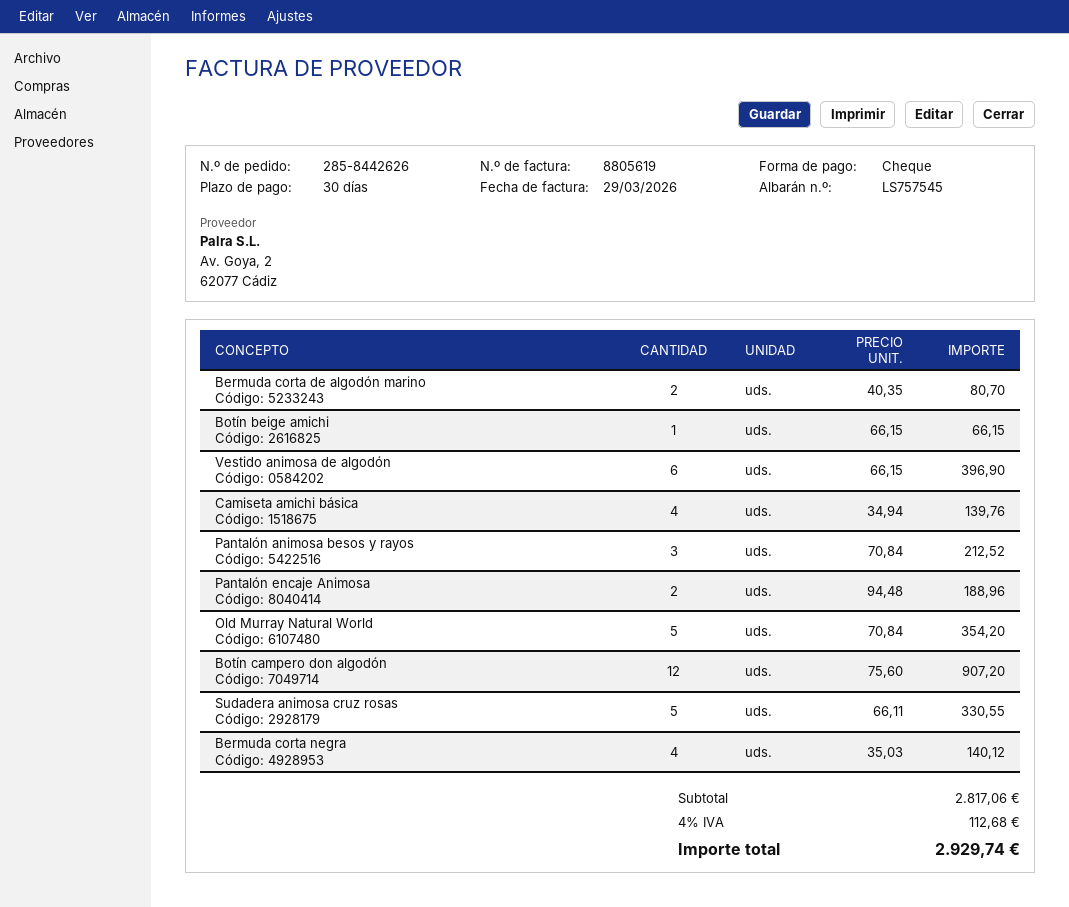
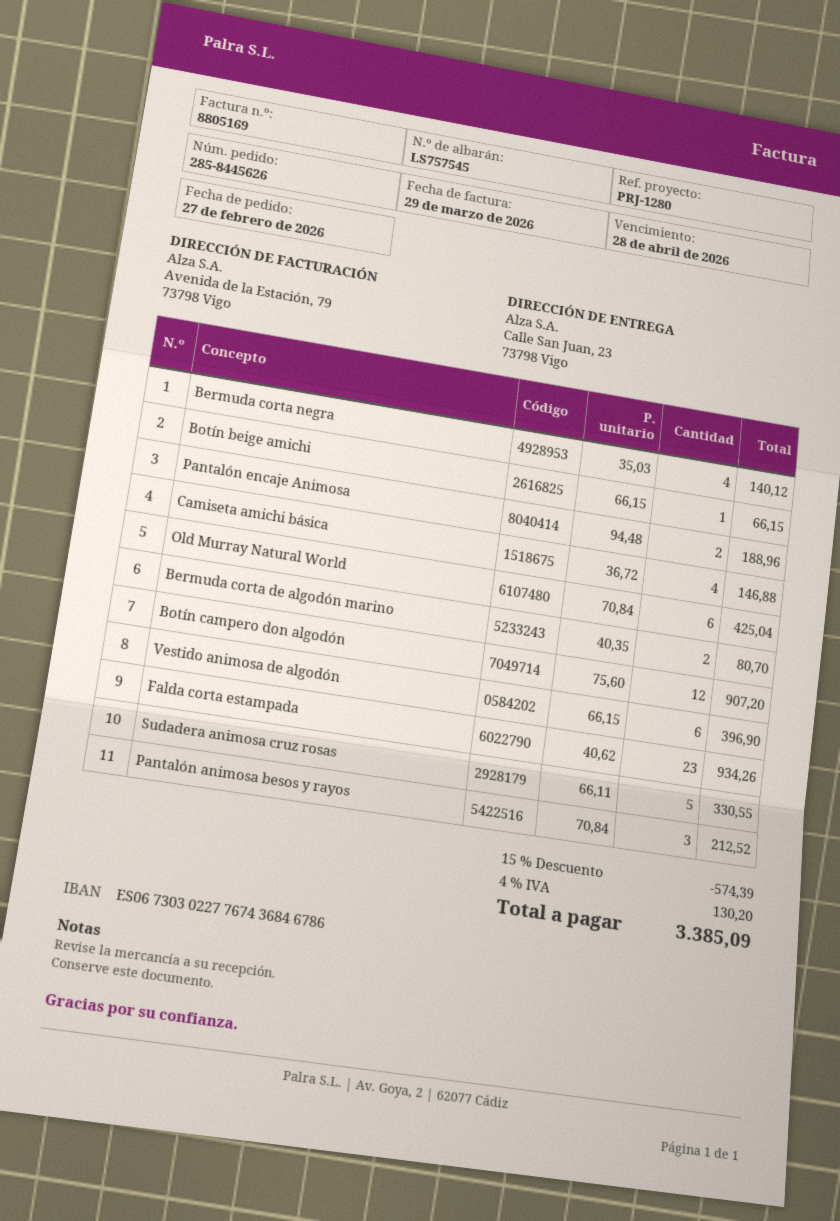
order number: 285-8442626 -> 285-8445626
invoice number: 8805619 -> 8805169
Camiseta amichi básica: 4 x 34.94 = 139.76 -> 4 x 36.72 = 146.88
Old Murray Natural World: 5 x 70.84 = 354.20 -> 6 x 70.84 = 425.04
Falda corta estampada: none -> 23 x 40.62 = 934.26
discount: none -> 15% = 574.39
tax: 4% = 112.68 -> 4% = 130.20
total: 2929.74 -> 3385.09

